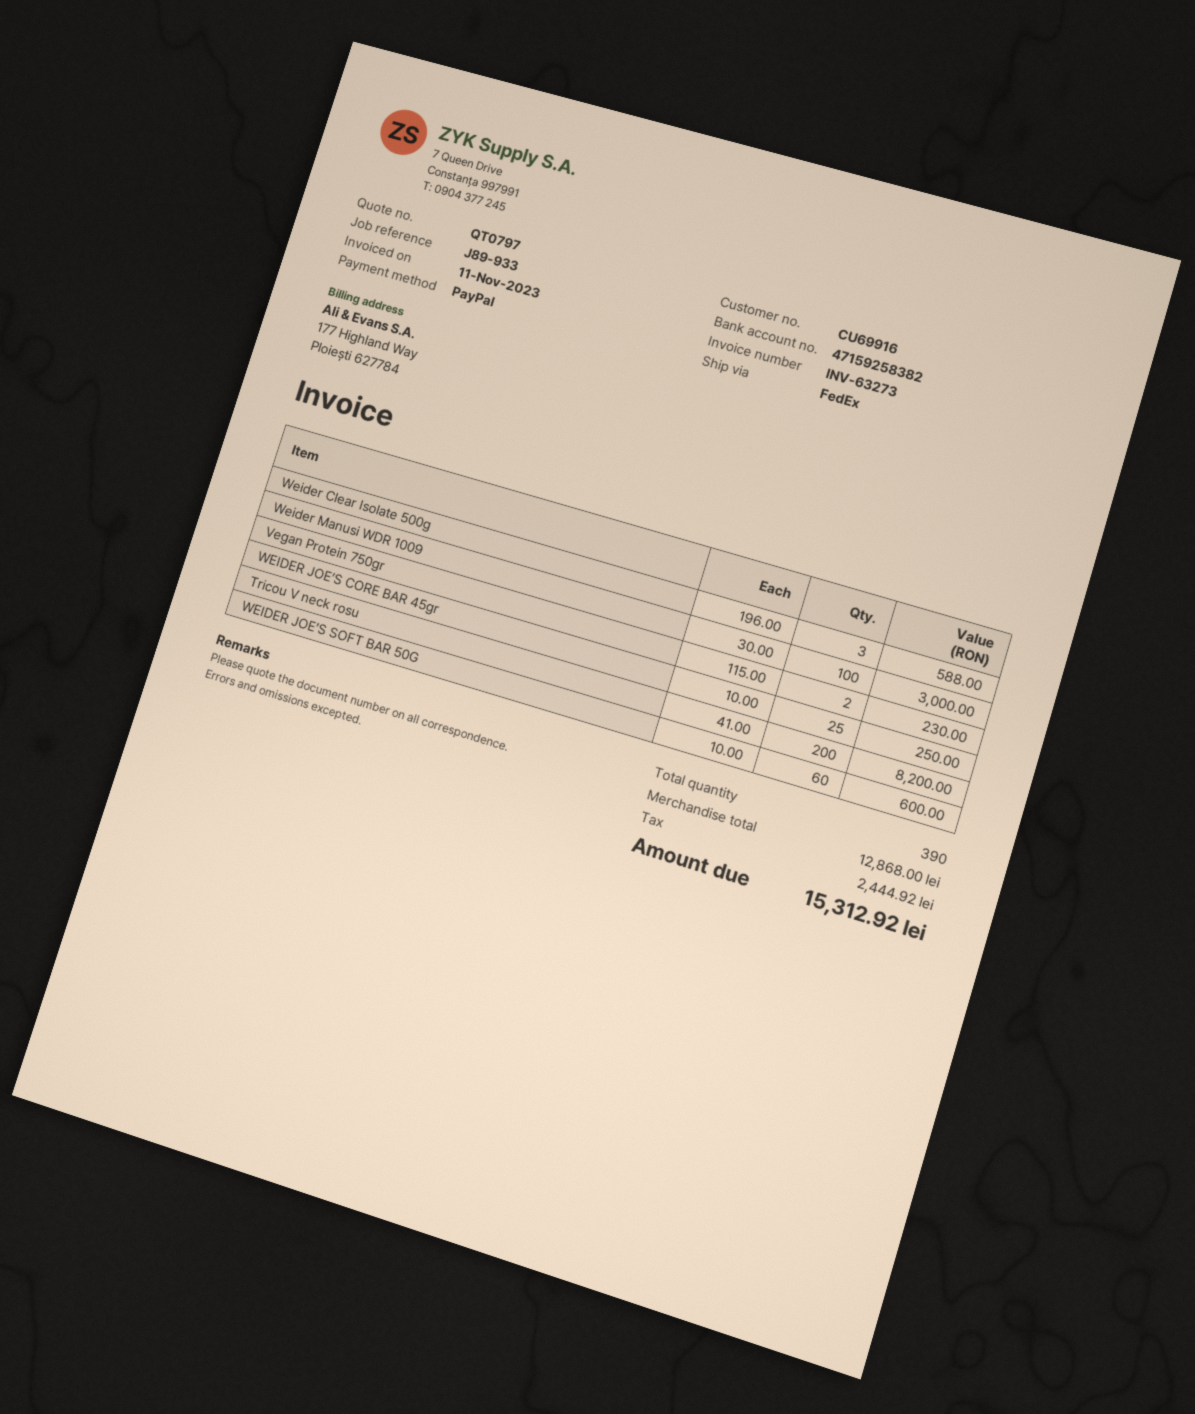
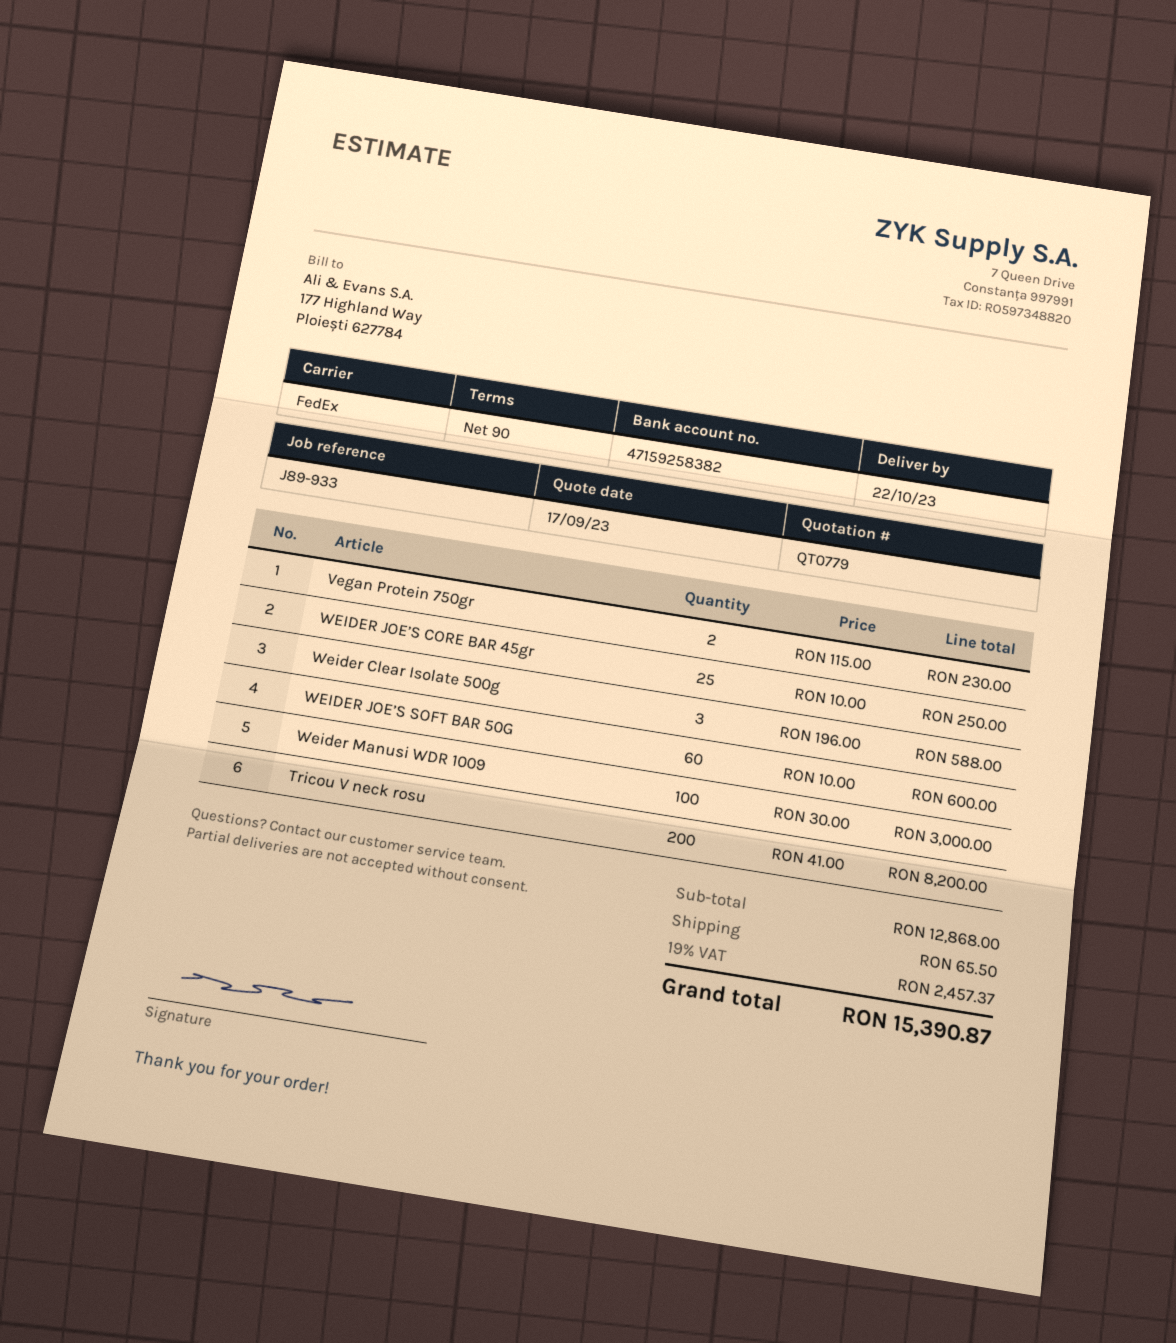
quote number: QT0797 -> QT0779
shipping: none -> 65.50
tax: 2444.92 -> 2457.37
total: 15312.92 -> 15390.87

